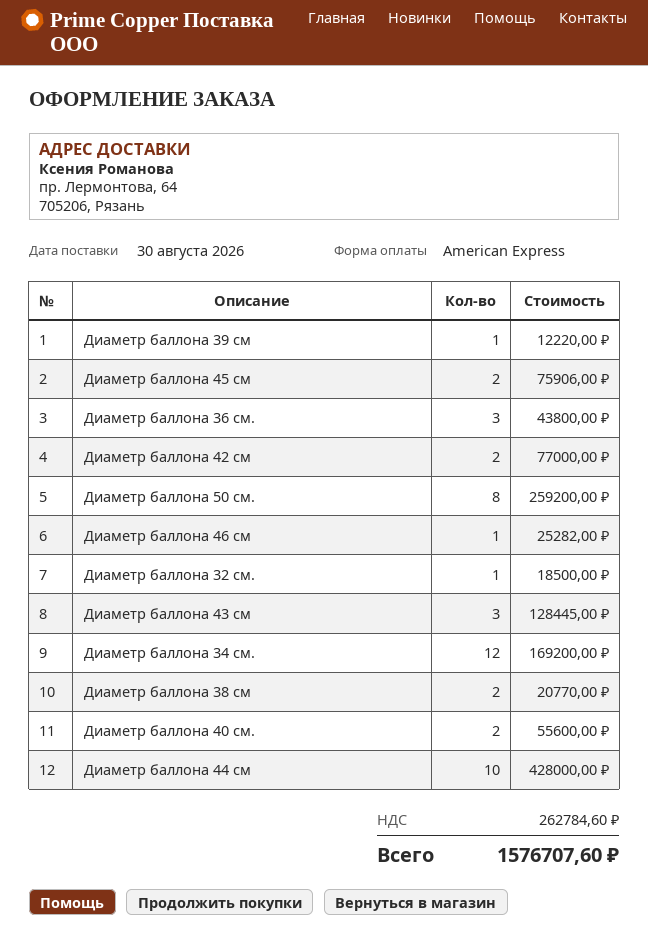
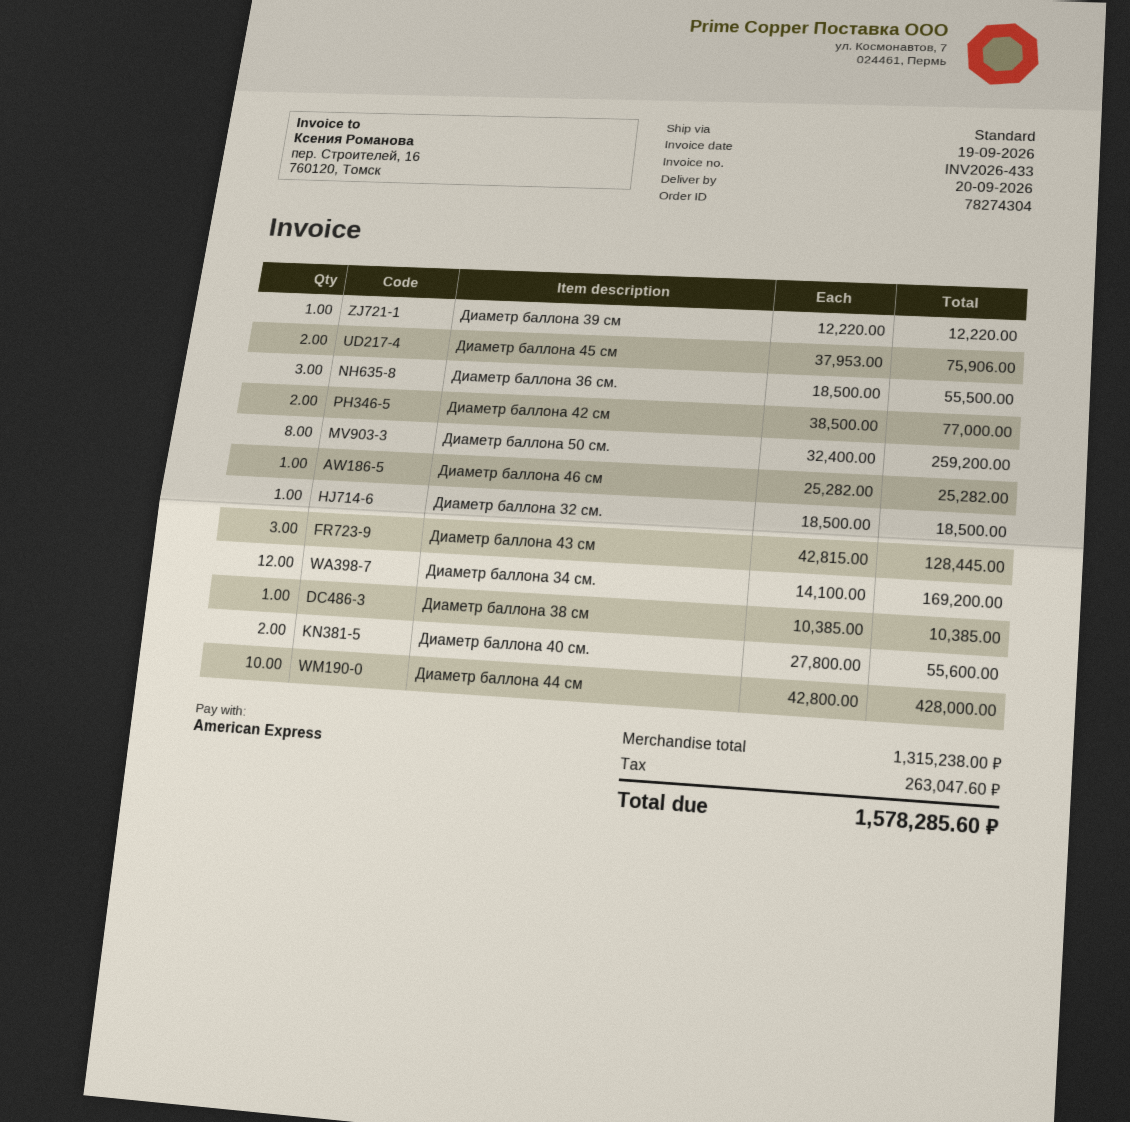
delivery date: 2026-08-30 -> 2026-09-20
Диаметр баллона 36 см.: 3 for 43800.00 -> 3 for 55500.00
Диаметр баллона 38 см: 2 for 20770.00 -> 1 for 10385.00
tax: 262784.60 -> 263047.60
total: 1576707.60 -> 1578285.60

